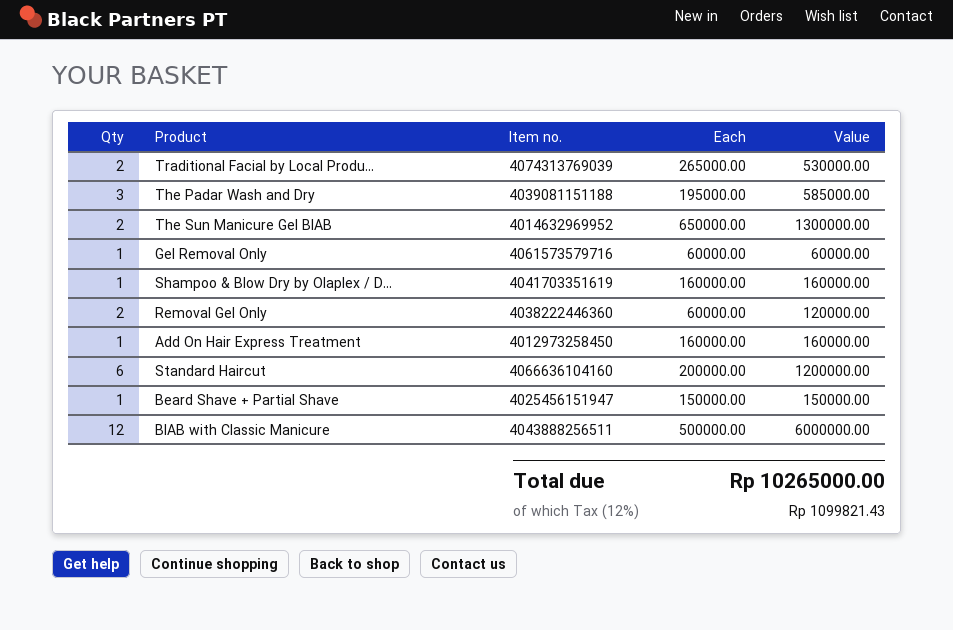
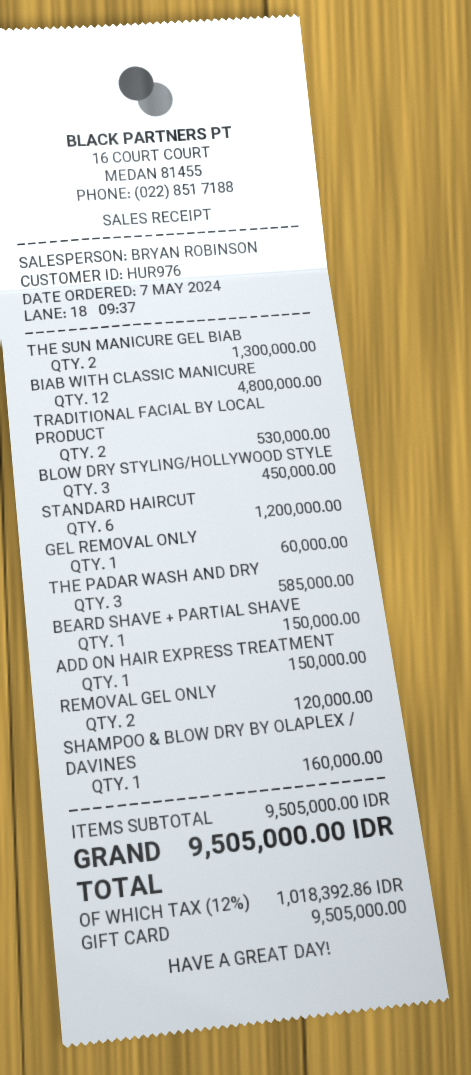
Add On Hair Express Treatment: 1 for 160000.00 -> 1 for 150000.00
BIAB with Classic Manicure: 12 for 6000000.00 -> 12 for 4800000.00
BLOW DRY STYLING/HOLLYWOOD STYLE: none -> 3 for 450000.00
tax: 12% = 1099821.43 -> 12% = 1018392.86
total: 10265000.00 -> 9505000.00

